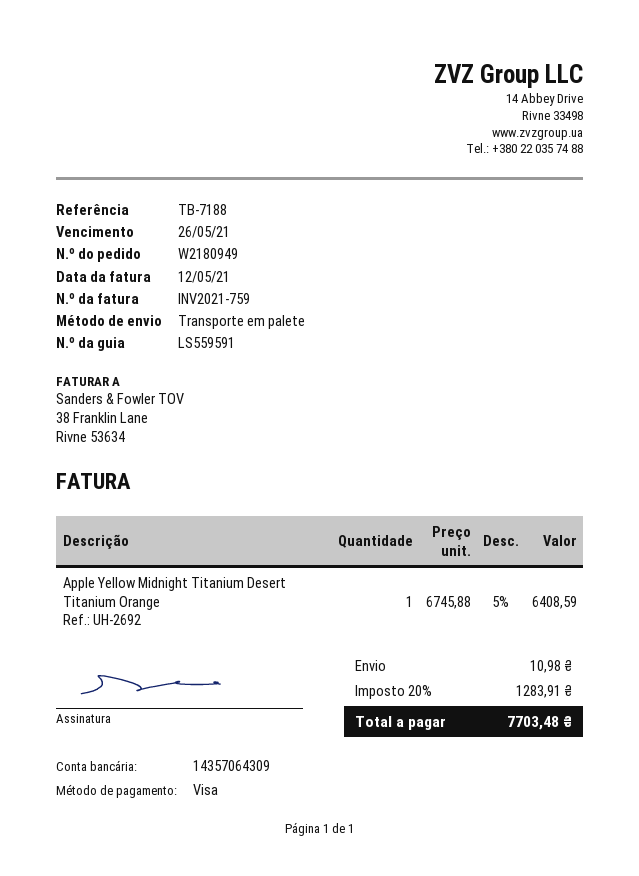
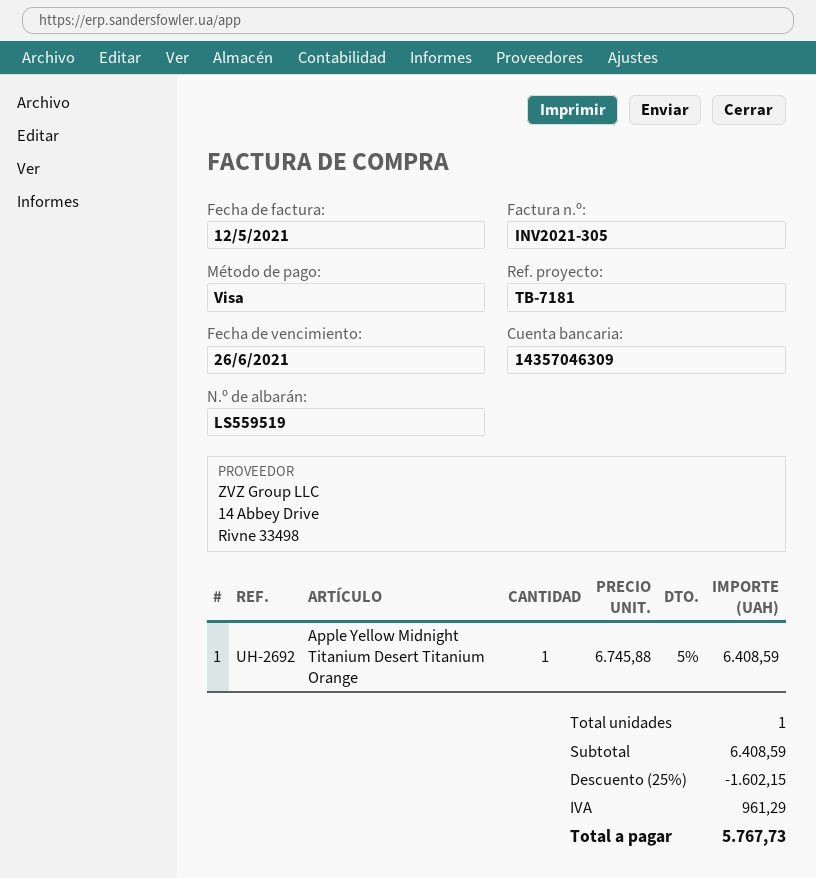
delivery note number: LS559591 -> LS559519
invoice number: INV2021-759 -> INV2021-305
due date: 2021-05-26 -> 2021-06-26
reference: TB-7188 -> TB-7181
bank account: 14357064309 -> 14357046309
discount: none -> 25% = 1602.15
shipping: 10.98 -> none
tax: 1283.91 -> 961.29
total: 7703.48 -> 5767.73

